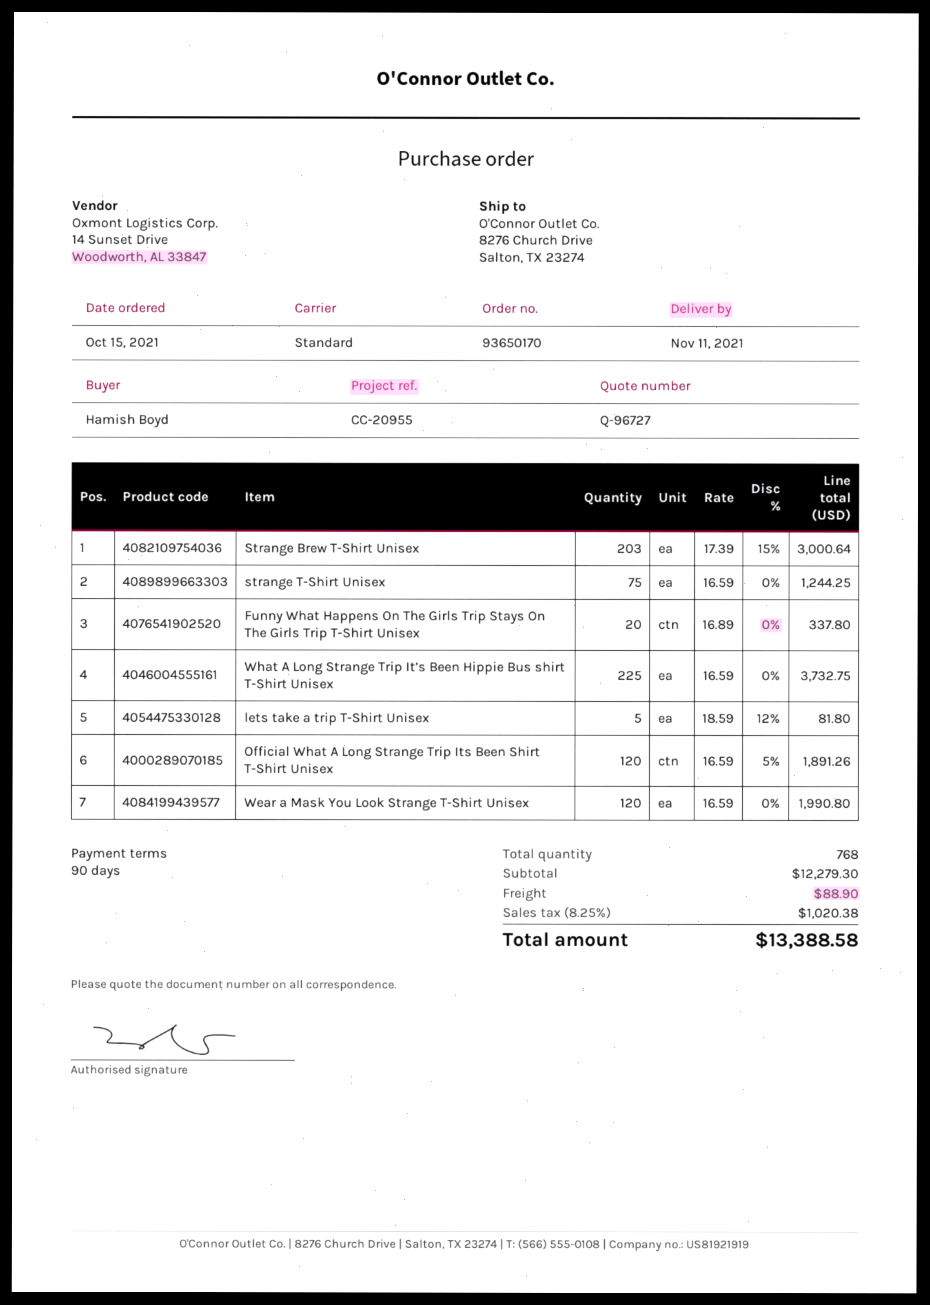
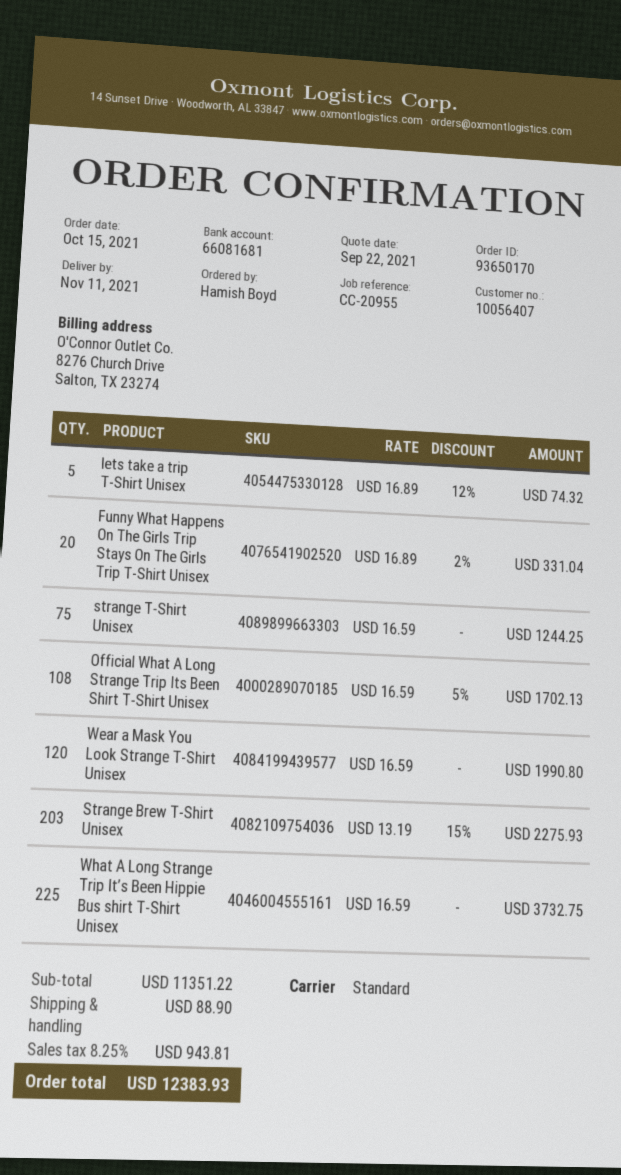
Strange Brew T-Shirt Unisex: 203 x 17.39 - 15% = 3000.64 -> 203 x 13.19 - 15% = 2275.93
Funny What Happens On The Girls Trip Stays On The Girls Trip T-Shirt Unisex: 20 x 16.89 = 337.80 -> 20 x 16.89 - 2% = 331.04
lets take a trip T-Shirt Unisex: 5 x 18.59 - 12% = 81.80 -> 5 x 16.89 - 12% = 74.32
Official What A Long Strange Trip Its Been Shirt T-Shirt Unisex: 120 x 16.59 - 5% = 1891.26 -> 108 x 16.59 - 5% = 1702.13
subtotal: 12279.30 -> 11351.22
tax: 8.25% = 1020.38 -> 8.25% = 943.81
total: 13388.58 -> 12383.93

